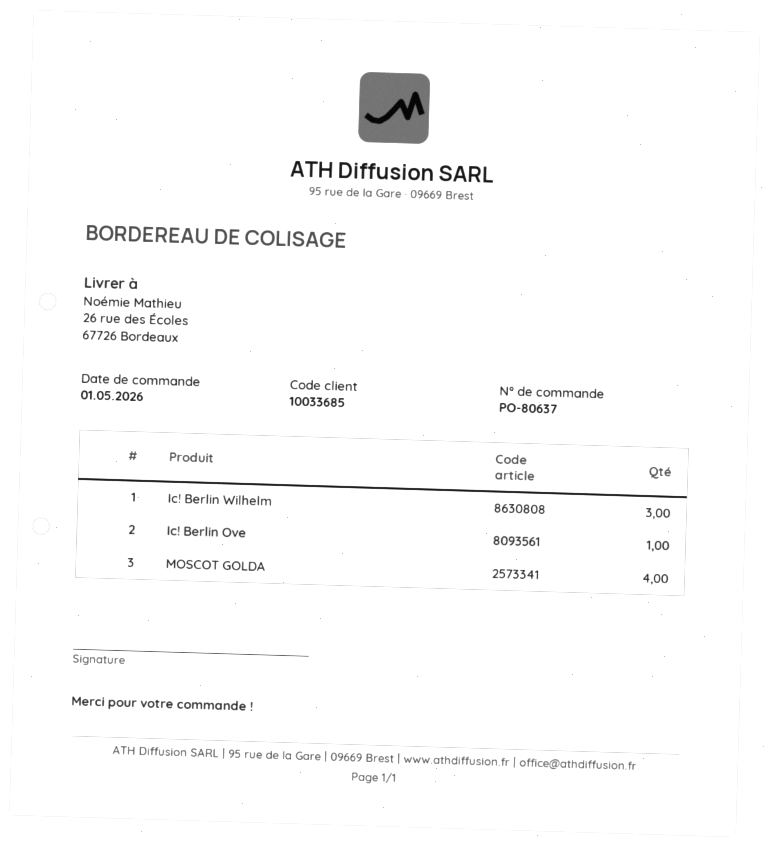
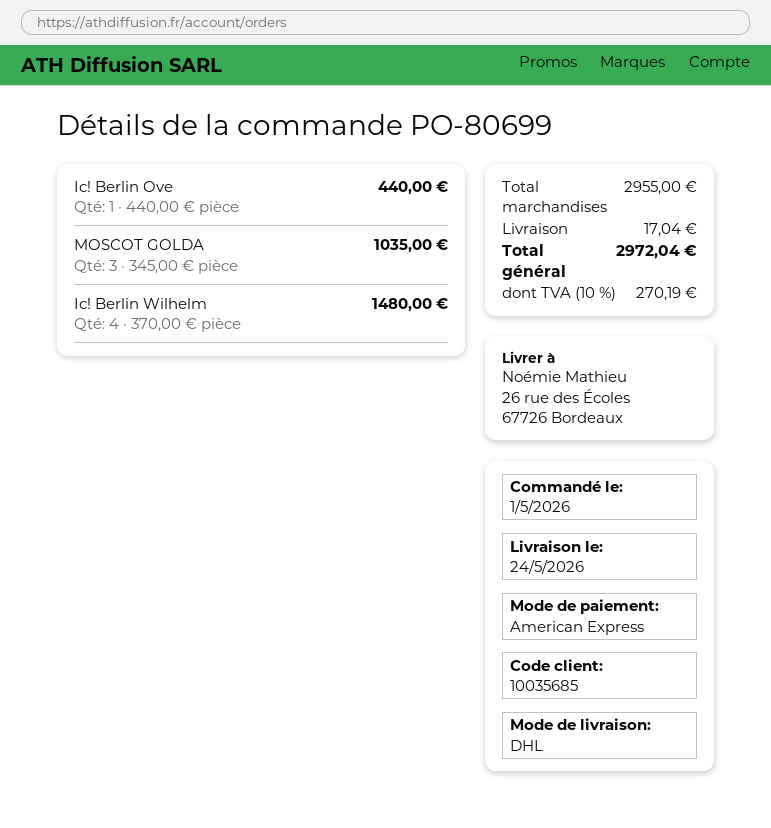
order number: PO-80637 -> PO-80699
customer number: 10033685 -> 10035685
Ic! Berlin Wilhelm: 3 -> 4
MOSCOT GOLDA: 4 -> 3

